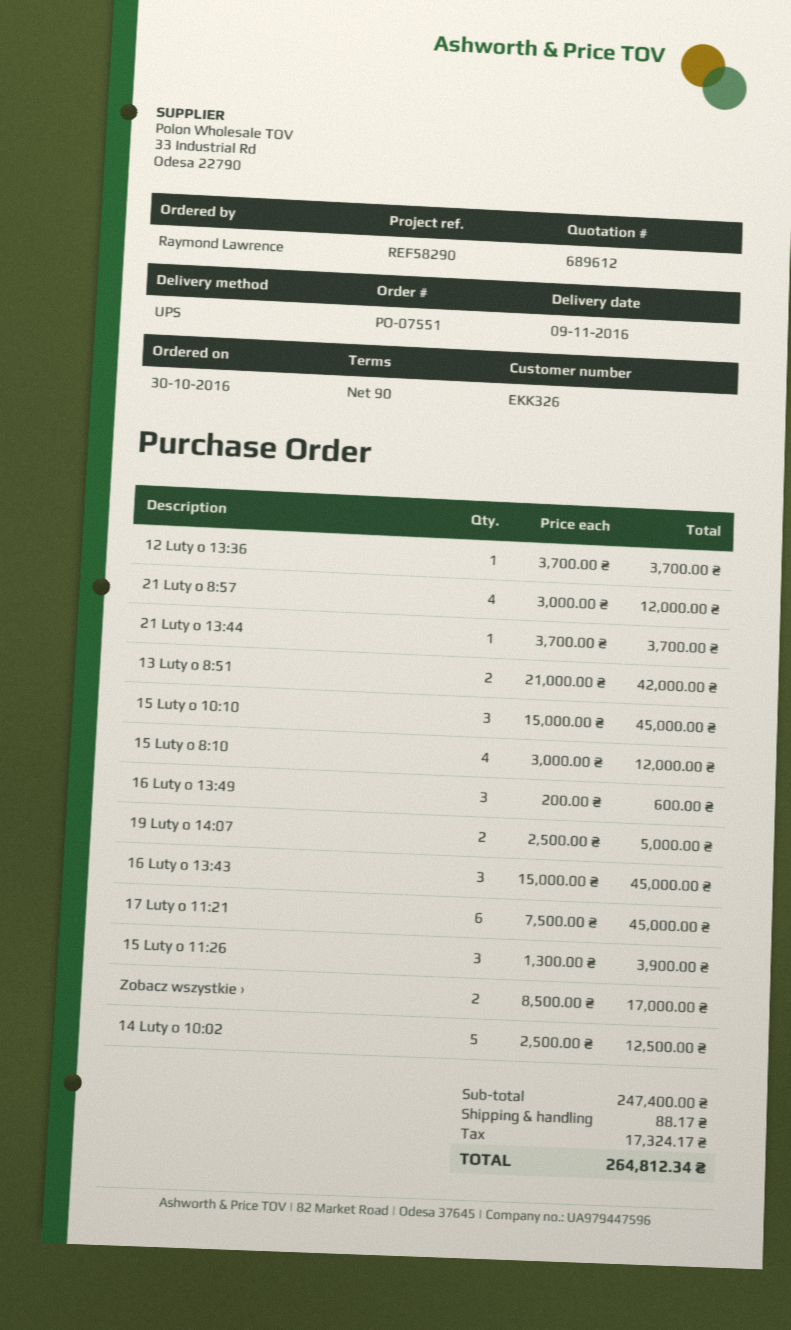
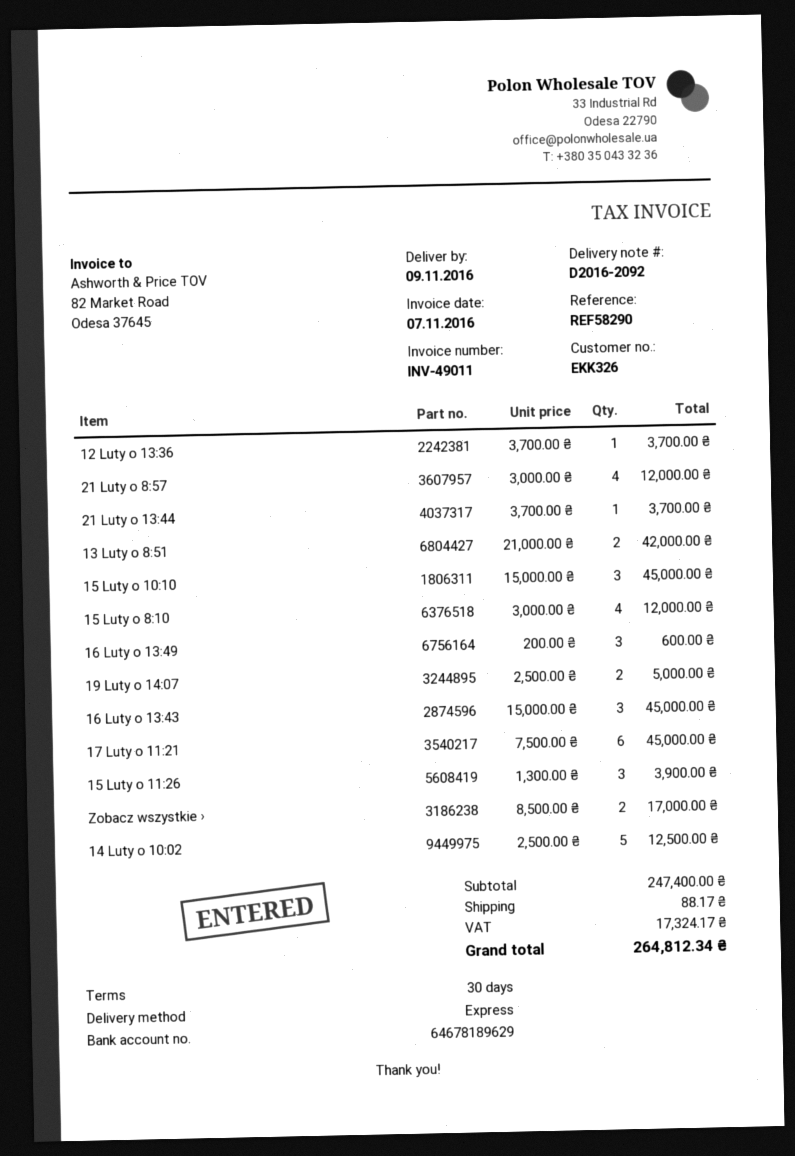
payment terms: 90 days -> 30 days
shipping method: UPS -> express

